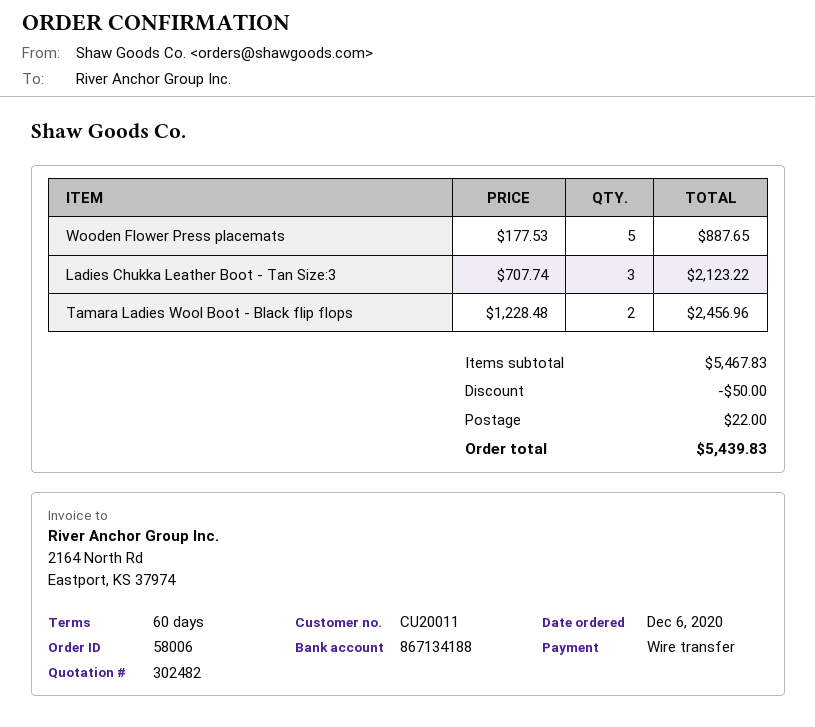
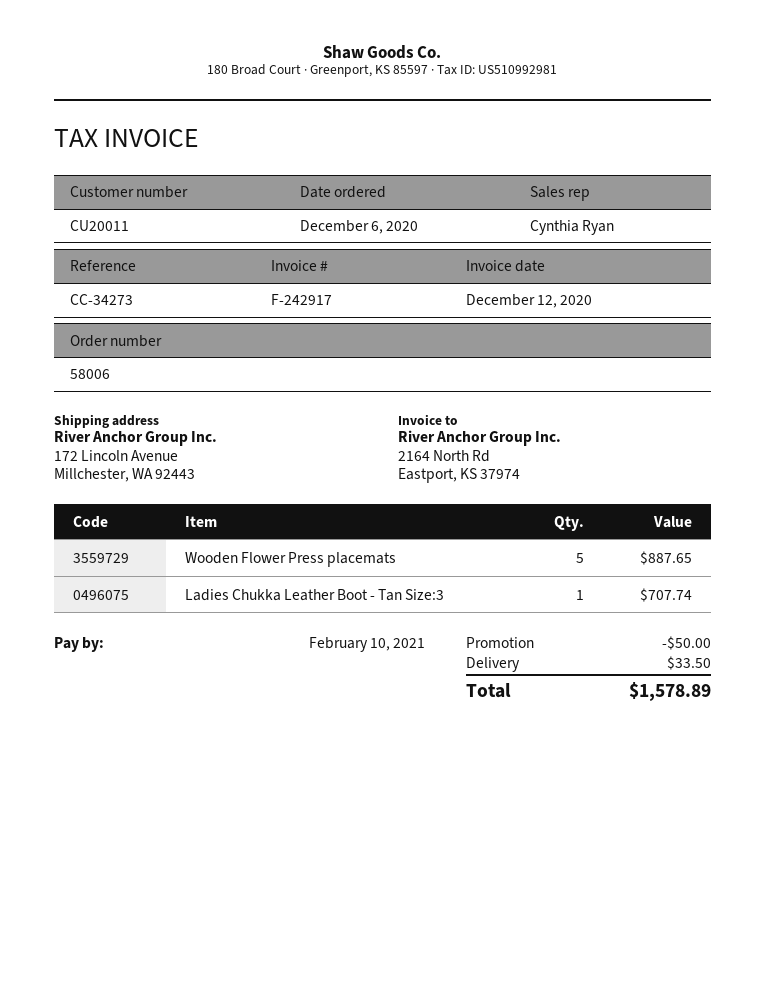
Ladies Chukka Leather Boot - Tan Size:3: 3 for 2123.22 -> 1 for 707.74
Tamara Ladies Wool Boot - Black flip flops: 2 for 2456.96 -> none
shipping: 22.00 -> 33.50
total: 5439.83 -> 1578.89

